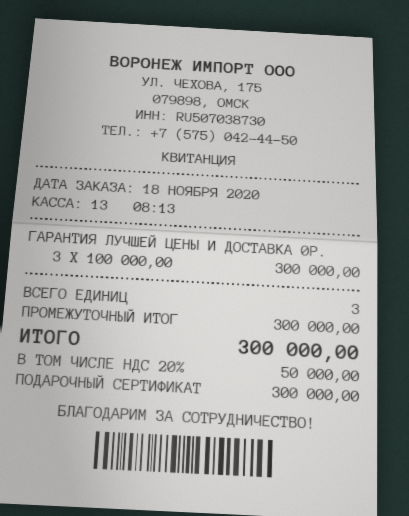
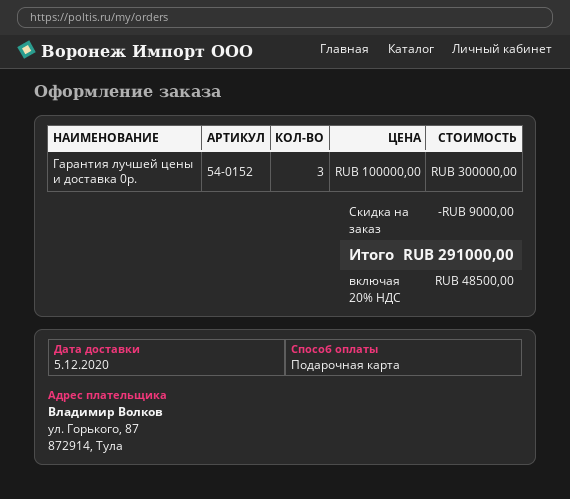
discount: none -> 9000.00
tax: 20% = 50000.00 -> 20% = 48500.00
total: 300000.00 -> 291000.00

